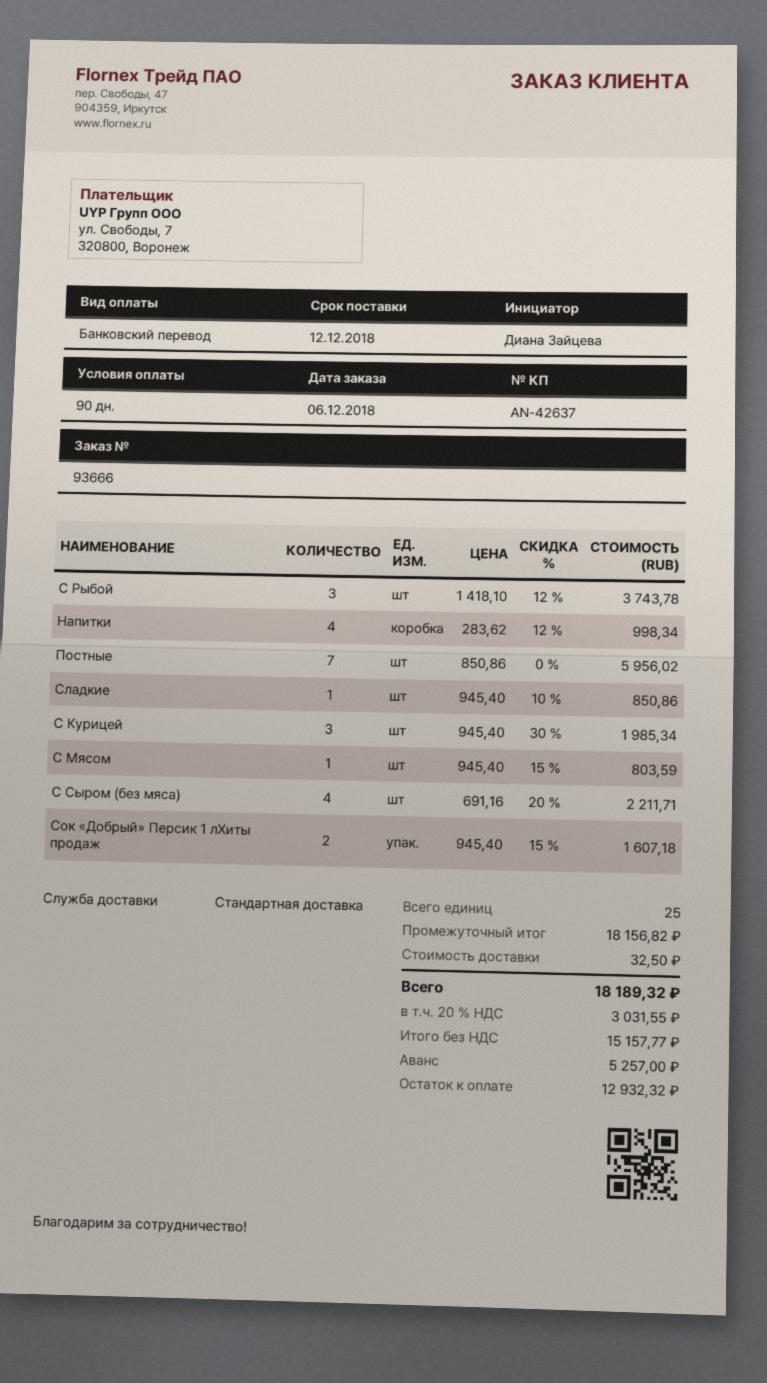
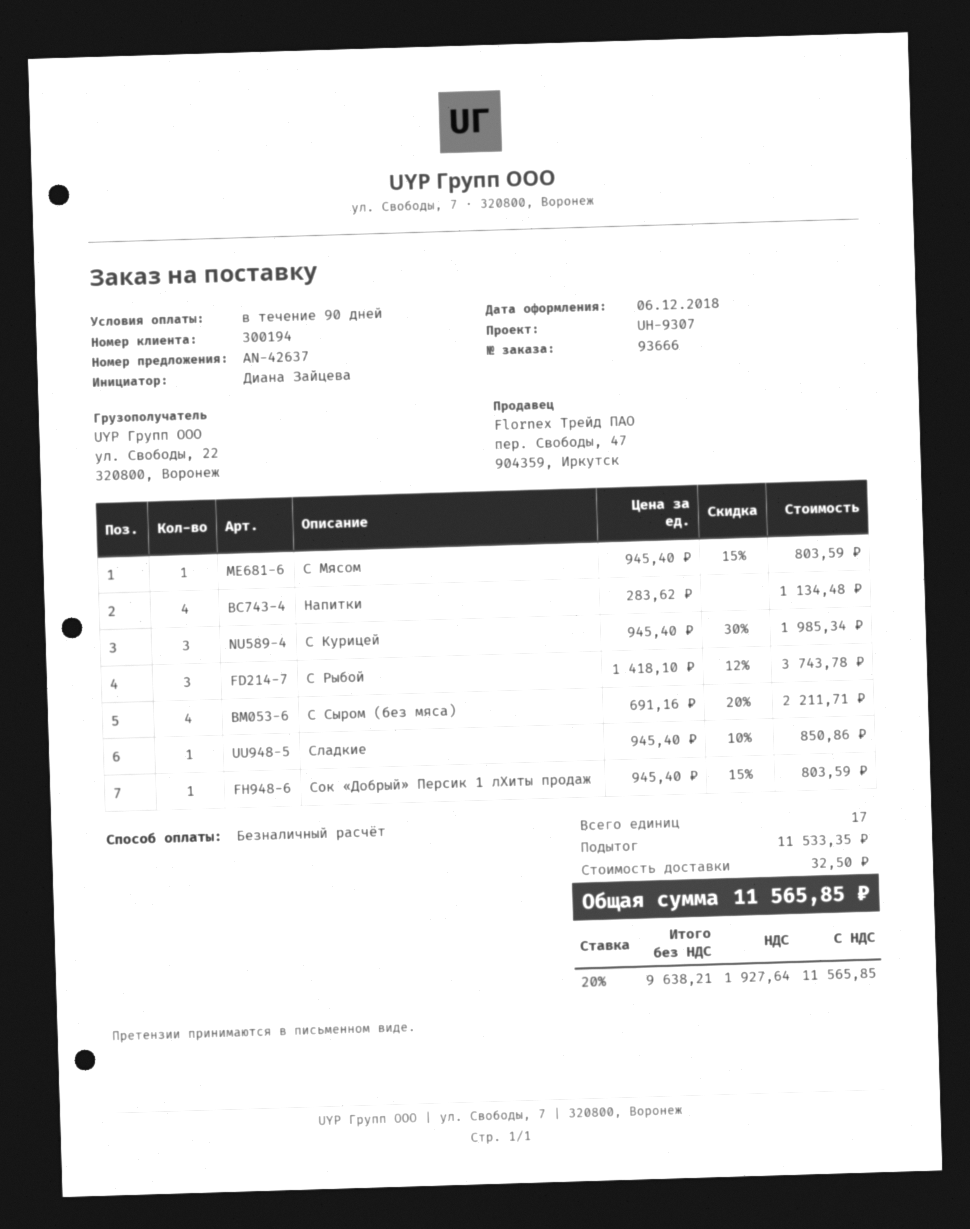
Напитки: 4 x 283.62 - 12% = 998.34 -> 4 x 283.62 = 1134.48
Постные: 7 x 850.86 = 5956.02 -> none
Сок «Добрый» Персик 1 лХиты продаж: 2 x 945.40 - 15% = 1607.18 -> 1 x 945.40 - 15% = 803.59
total quantity: 25 -> 17
subtotal: 18156.82 -> 11533.35
net: 15157.77 -> 9638.21
tax: 20% = 3031.55 -> 20% = 1927.64
total: 18189.32 -> 11565.85

